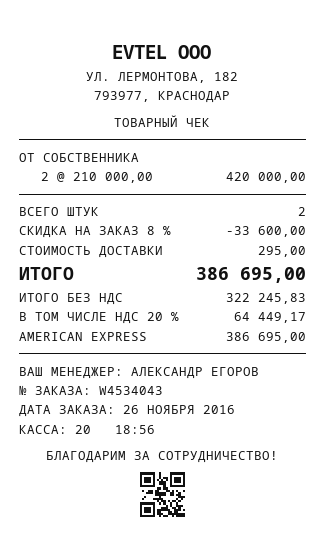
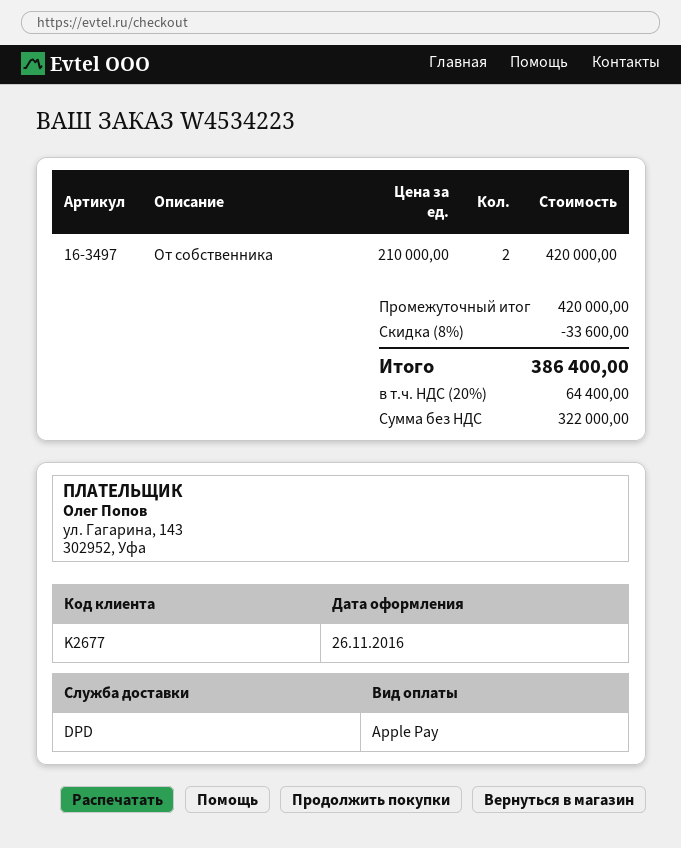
order number: W4534043 -> W4534223
payment method: American Express -> Apple Pay
shipping: 295.00 -> none
net: 322245.83 -> 322000.00
tax: 20% = 64449.17 -> 20% = 64400.00
total: 386695.00 -> 386400.00

